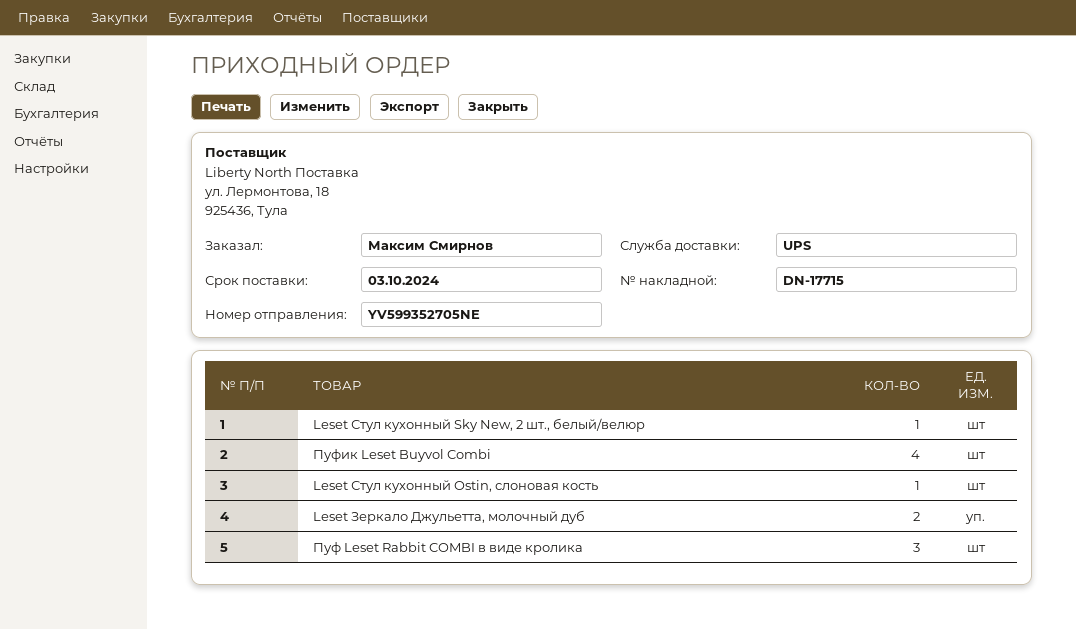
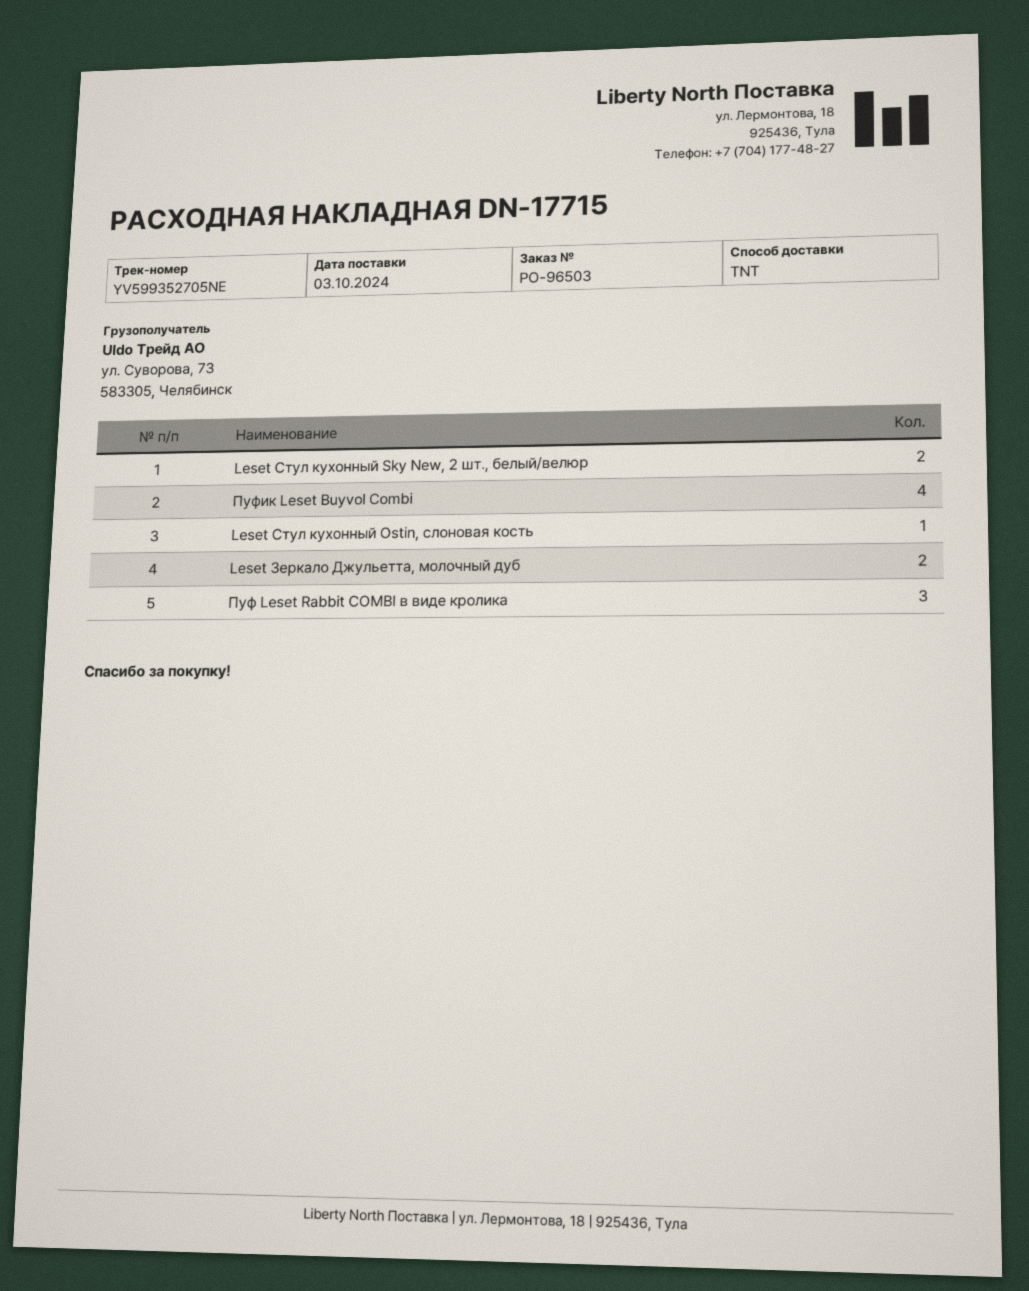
shipping method: UPS -> TNT
Leset Стул кухонный Sky New, 2 шт., белый/велюр: 1 -> 2

